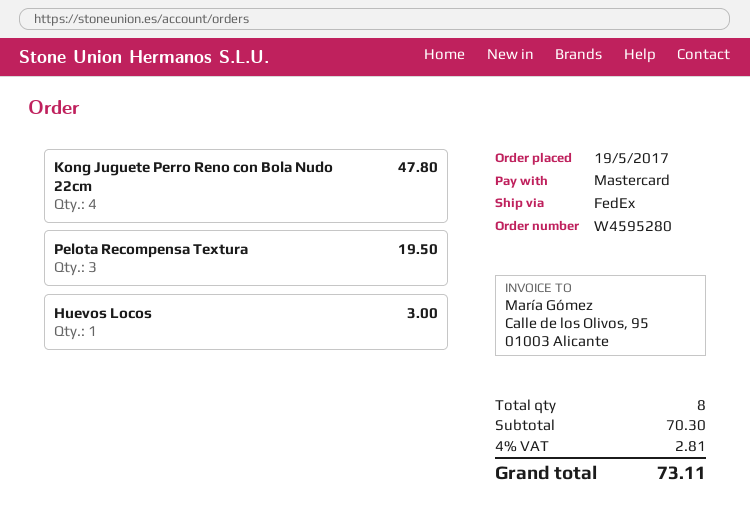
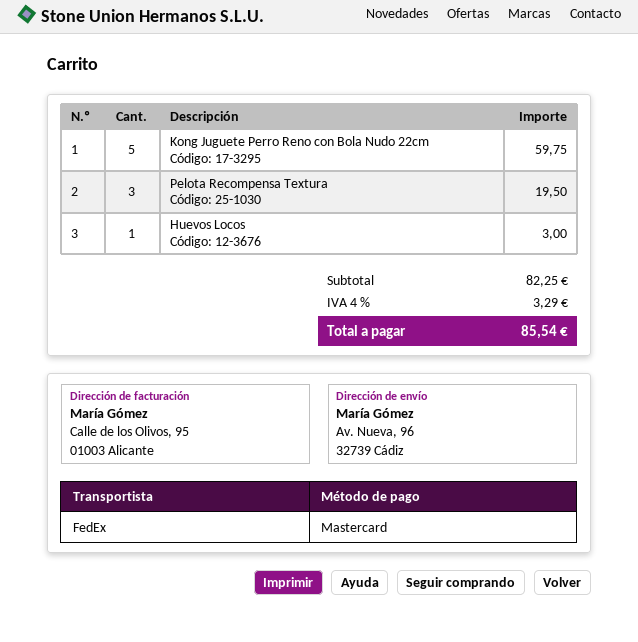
Kong Juguete Perro Reno con Bola Nudo 22cm: 4 for 47.80 -> 5 for 59.75
subtotal: 70.30 -> 82.25
tax: 4% = 2.81 -> 4% = 3.29
total: 73.11 -> 85.54

